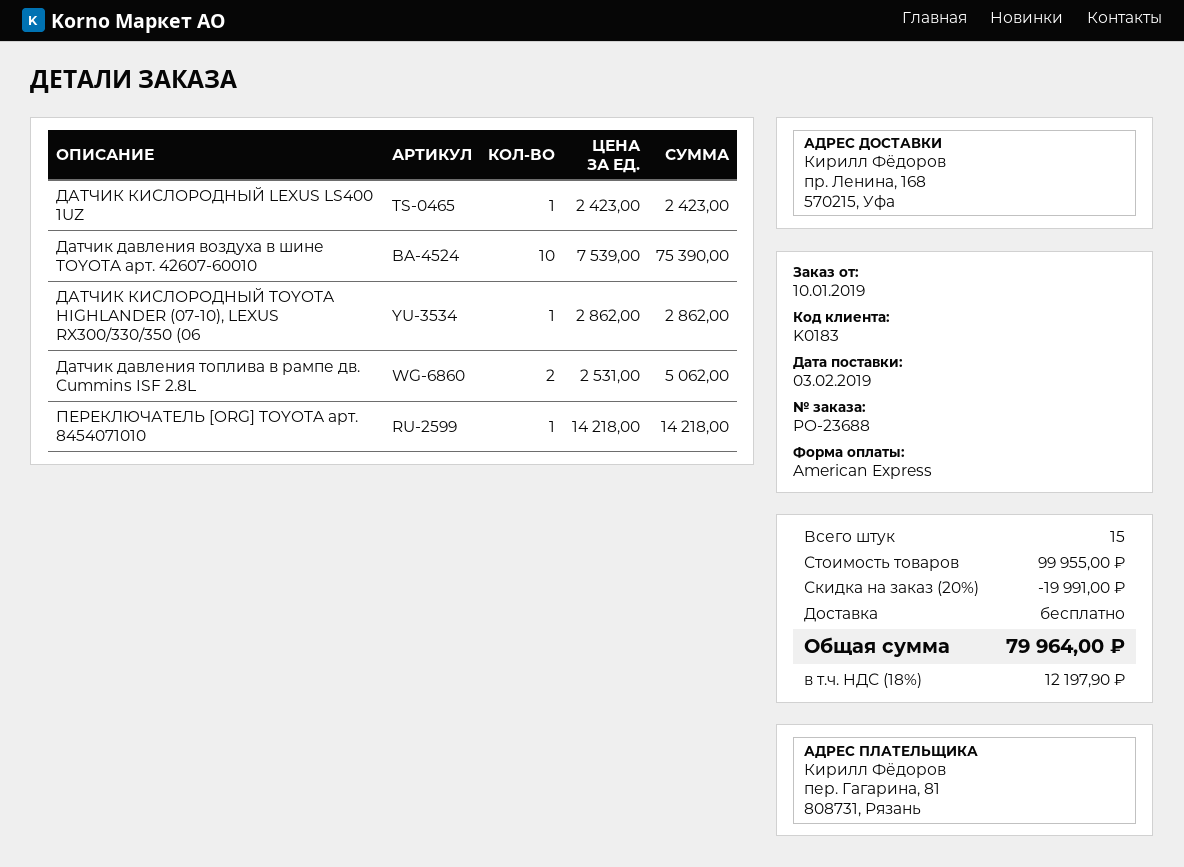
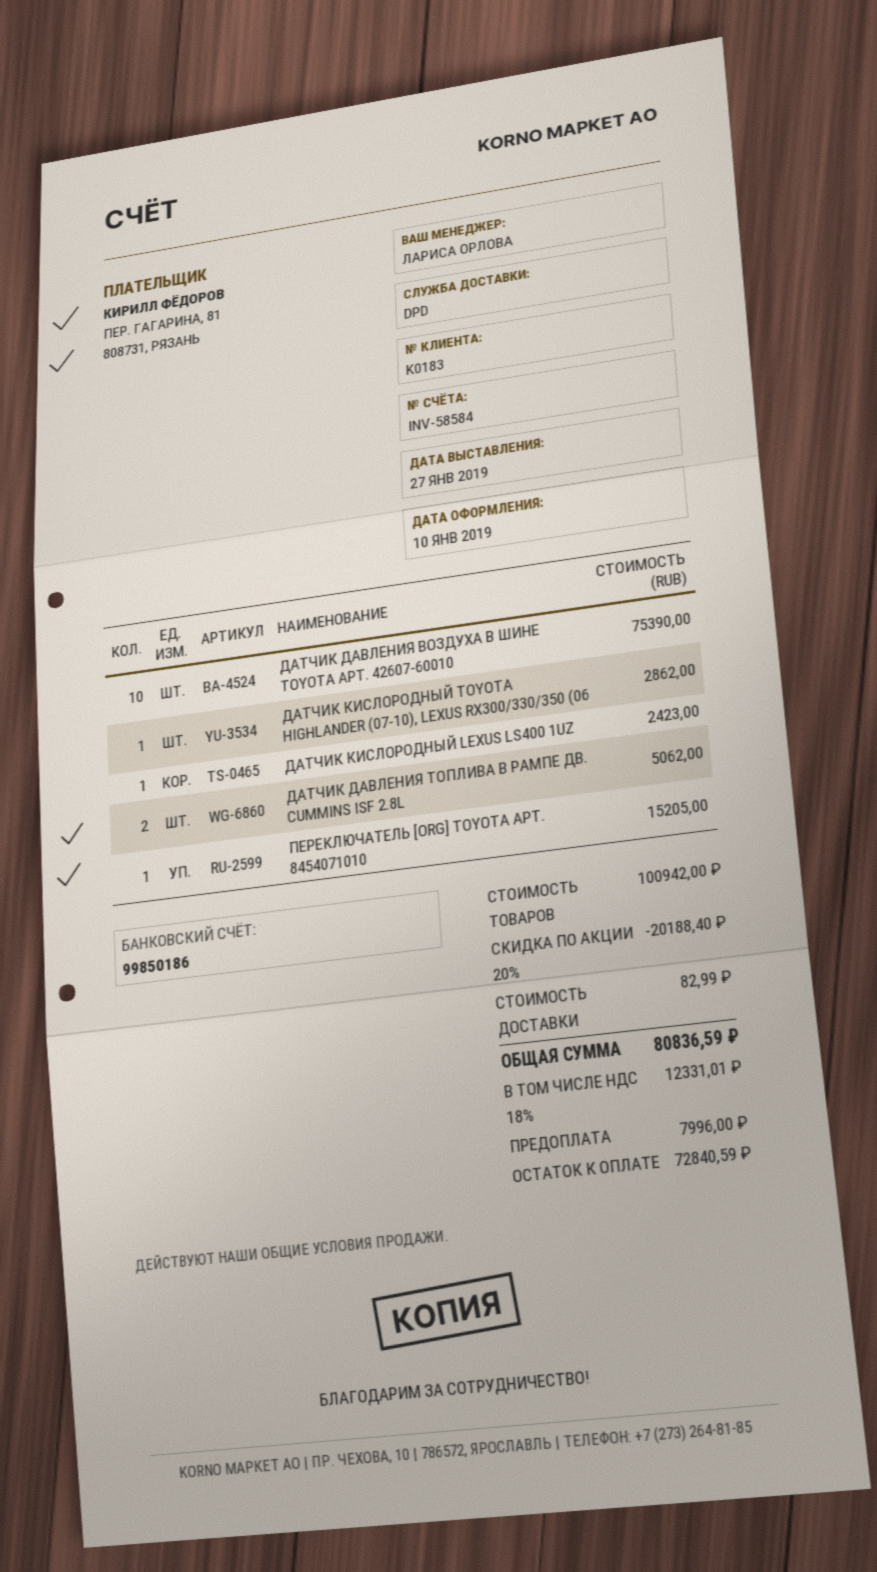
ПЕРЕКЛЮЧАТЕЛЬ [ORG] TOYOTA арт. 8454071010: 1 for 14218.00 -> 1 for 15205.00
subtotal: 99955.00 -> 100942.00
discount: 20% = 19991.00 -> 20% = 20188.40
shipping: 0.00 -> 82.99
tax: 18% = 12197.90 -> 18% = 12331.01
total: 79964.00 -> 80836.59

